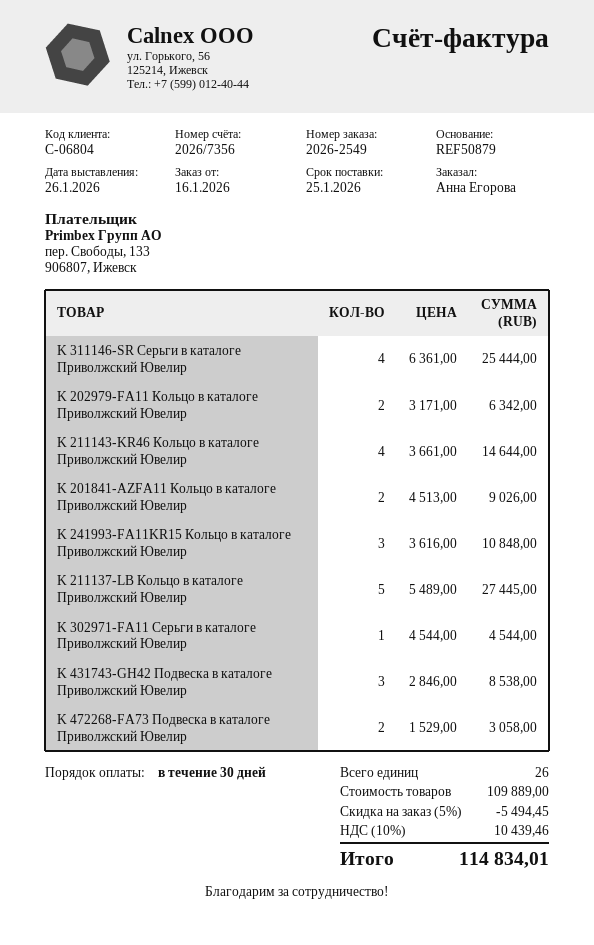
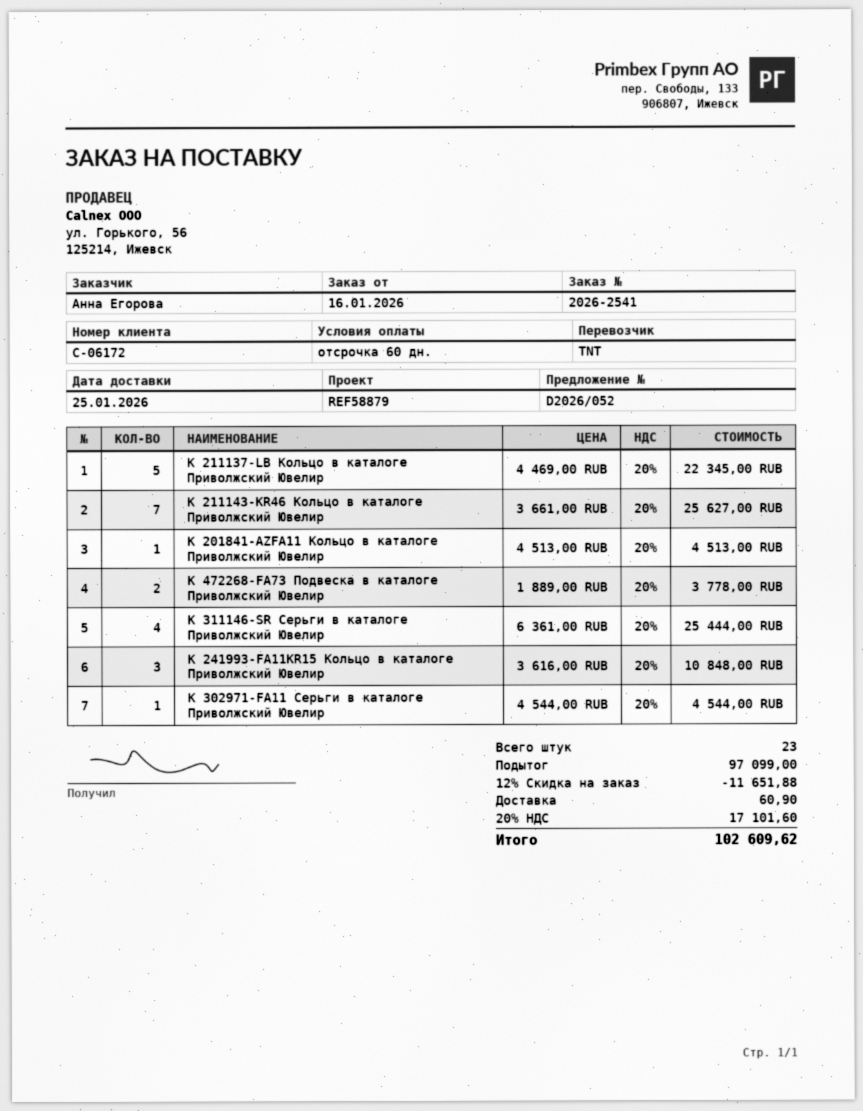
order number: 2026-2549 -> 2026-2541
payment terms: 30 days -> 60 days
customer number: C-06804 -> C-06172
reference: REF50879 -> REF58879
K 202979-FA11 Кольцо в каталоге Приволжский Ювелир: 2 x 3171.00 = 6342.00 -> none
K 211143-KR46 Кольцо в каталоге Приволжский Ювелир: 4 x 3661.00 = 14644.00 -> 7 x 3661.00 = 25627.00
K 201841-AZFA11 Кольцо в каталоге Приволжский Ювелир: 2 x 4513.00 = 9026.00 -> 1 x 4513.00 = 4513.00
K 211137-LB Кольцо в каталоге Приволжский Ювелир: 5 x 5489.00 = 27445.00 -> 5 x 4469.00 = 22345.00
K 431743-GH42 Подвеска в каталоге Приволжский Ювелир: 3 x 2846.00 = 8538.00 -> none
K 472268-FA73 Подвеска в каталоге Приволжский Ювелир: 2 x 1529.00 = 3058.00 -> 2 x 1889.00 = 3778.00
total quantity: 26 -> 23
subtotal: 109889.00 -> 97099.00
discount: 5% = 5494.45 -> 12% = 11651.88
shipping: none -> 60.90
tax: 10% = 10439.46 -> 20% = 17101.60
total: 114834.01 -> 102609.62

